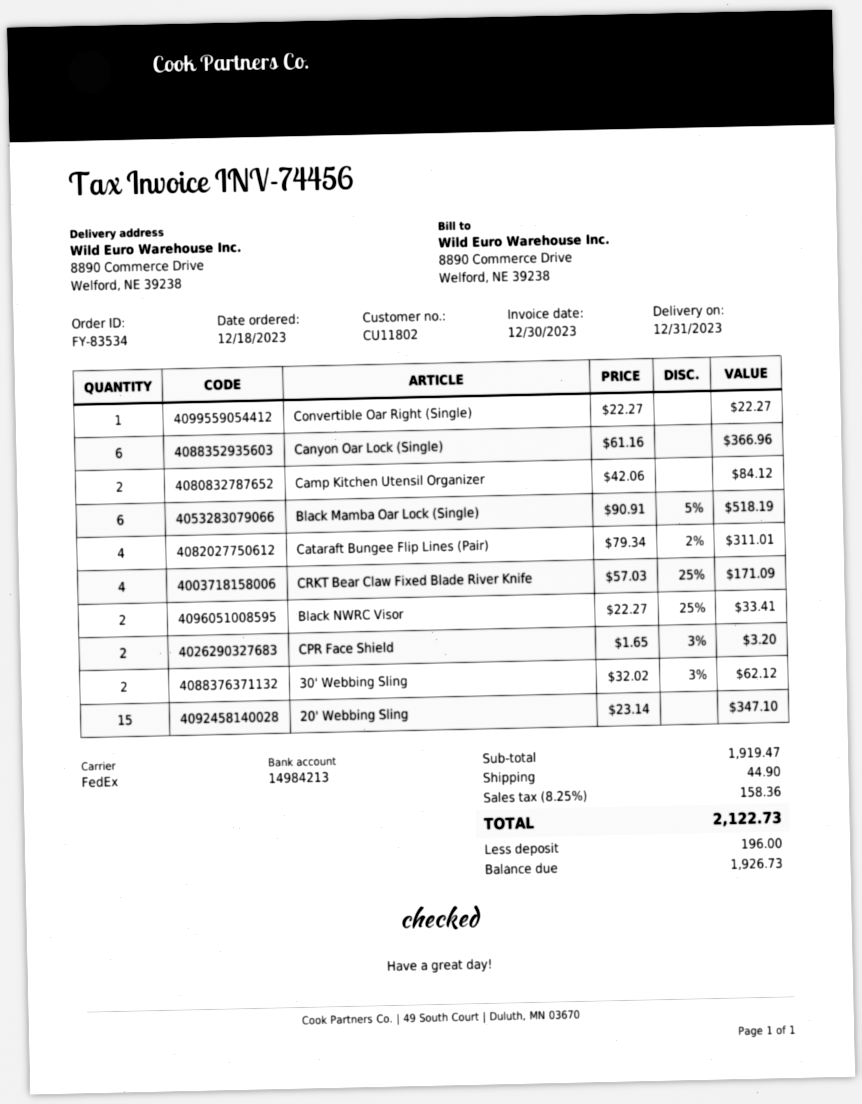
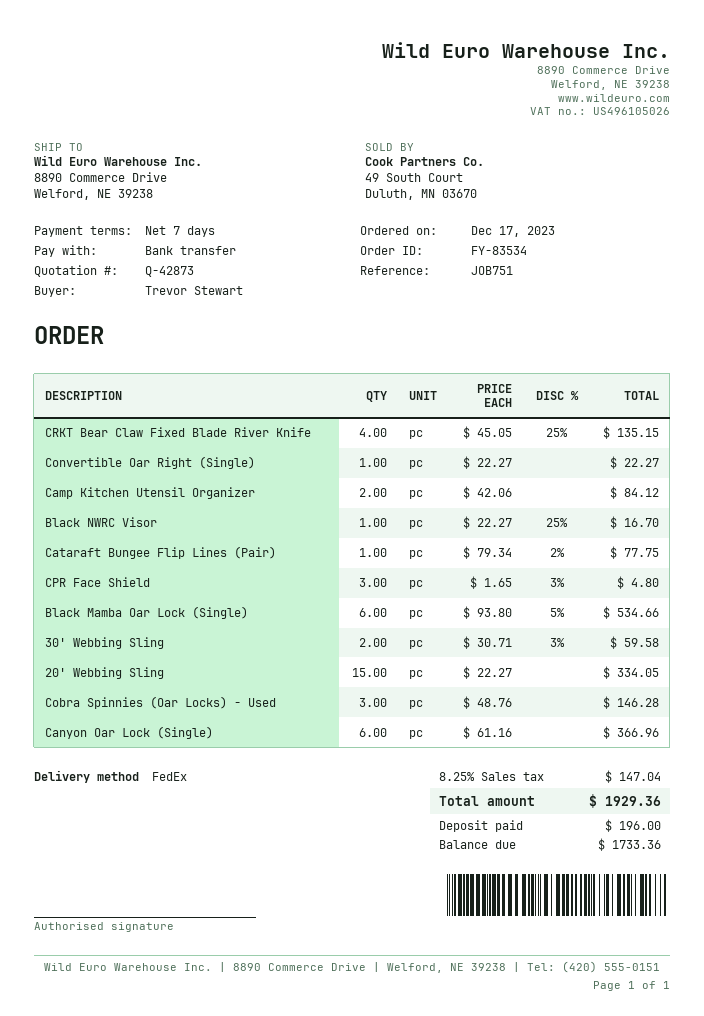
order date: 2023-12-18 -> 2023-12-17
Black Mamba Oar Lock (Single): 6 x 90.91 - 5% = 518.19 -> 6 x 93.80 - 5% = 534.66
Cataraft Bungee Flip Lines (Pair): 4 x 79.34 - 2% = 311.01 -> 1 x 79.34 - 2% = 77.75
CRKT Bear Claw Fixed Blade River Knife: 4 x 57.03 - 25% = 171.09 -> 4 x 45.05 - 25% = 135.15
Black NWRC Visor: 2 x 22.27 - 25% = 33.41 -> 1 x 22.27 - 25% = 16.70
CPR Face Shield: 2 x 1.65 - 3% = 3.20 -> 3 x 1.65 - 3% = 4.80
30' Webbing Sling: 2 x 32.02 - 3% = 62.12 -> 2 x 30.71 - 3% = 59.58
20' Webbing Sling: 15 x 23.14 = 347.10 -> 15 x 22.27 = 334.05
Cobra Spinnies (Oar Locks) - Used: none -> 3 x 48.76 = 146.28
shipping: 44.90 -> none
tax: 8.25% = 158.36 -> 8.25% = 147.04
total: 2122.73 -> 1929.36
balance: 1926.73 -> 1733.36

